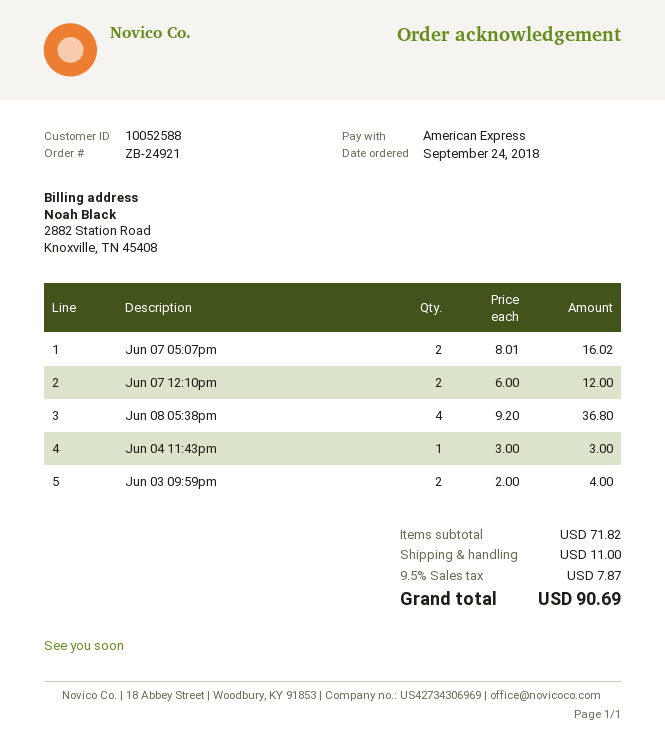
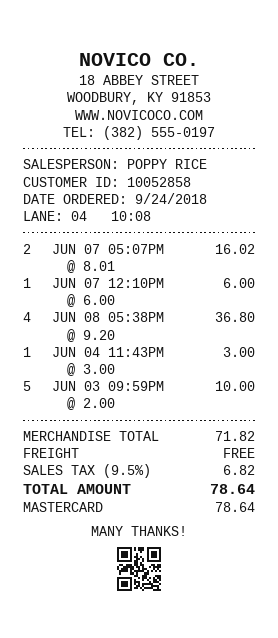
customer number: 10052588 -> 10052858
payment method: American Express -> Mastercard
Jun 07 12:10pm: 2 x 6.00 = 12.00 -> 1 x 6.00 = 6.00
Jun 03 09:59pm: 2 x 2.00 = 4.00 -> 5 x 2.00 = 10.00
shipping: 11.00 -> 0.00
tax: 9.5% = 7.87 -> 9.5% = 6.82
total: 90.69 -> 78.64

